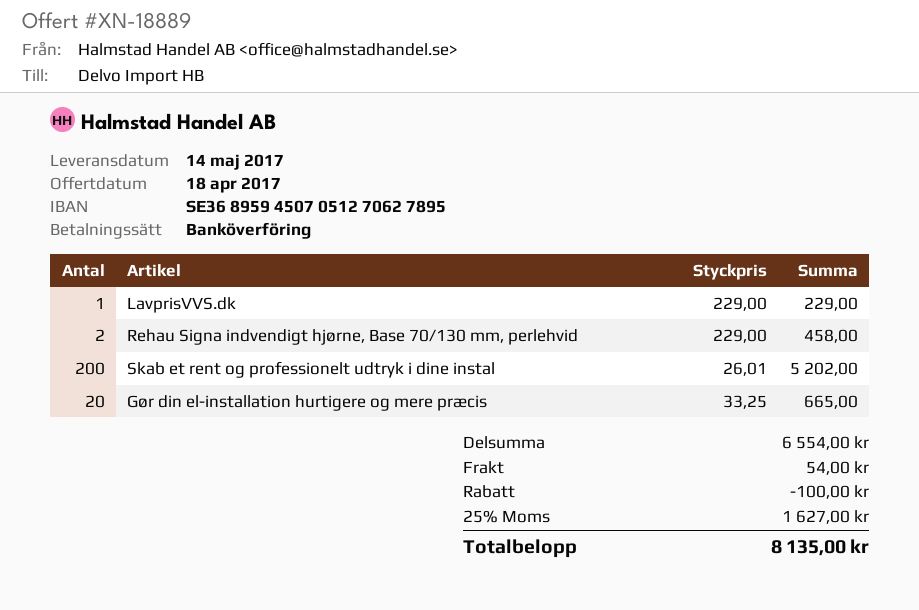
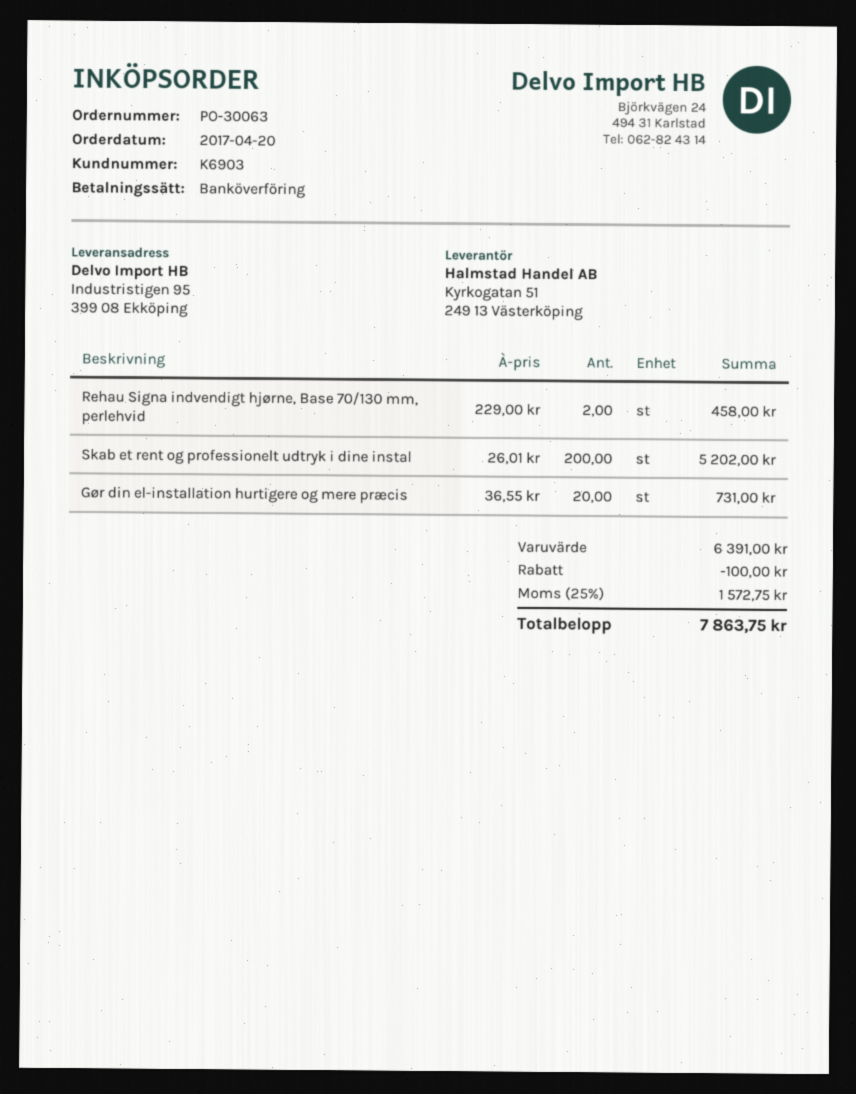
LavprisVVS.dk: 1 x 229.00 = 229.00 -> none
Gør din el-installation hurtigere og mere præcis: 20 x 33.25 = 665.00 -> 20 x 36.55 = 731.00
subtotal: 6554.00 -> 6391.00
shipping: 54.00 -> none
tax: 25% = 1627.00 -> 25% = 1572.75
total: 8135.00 -> 7863.75

